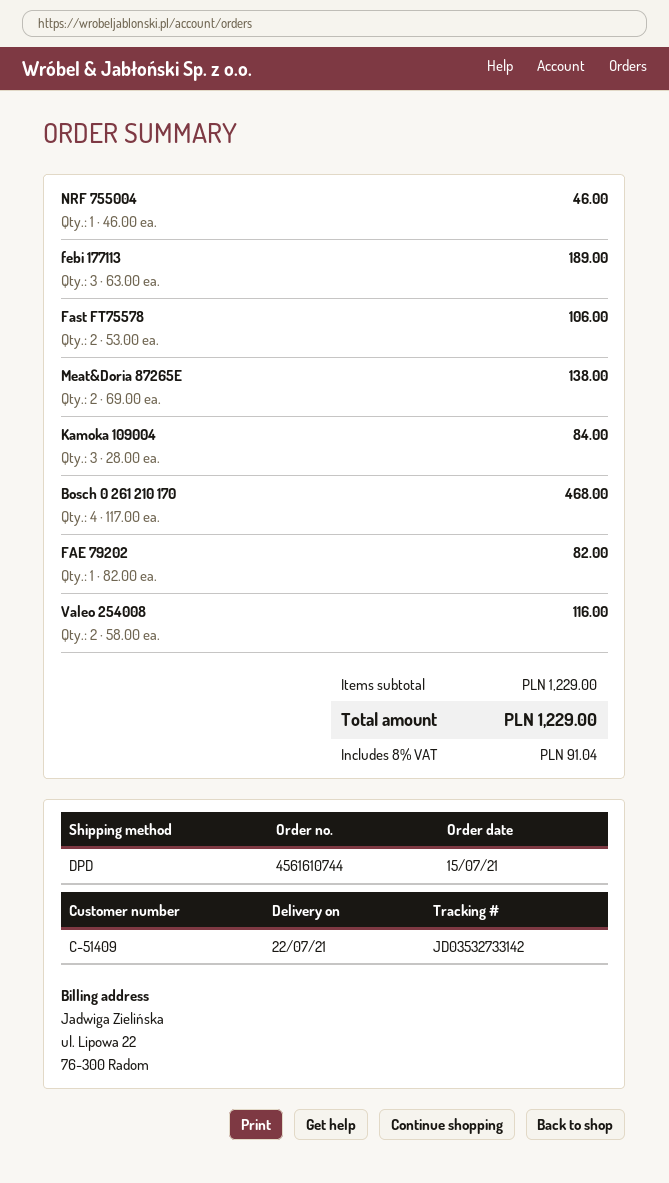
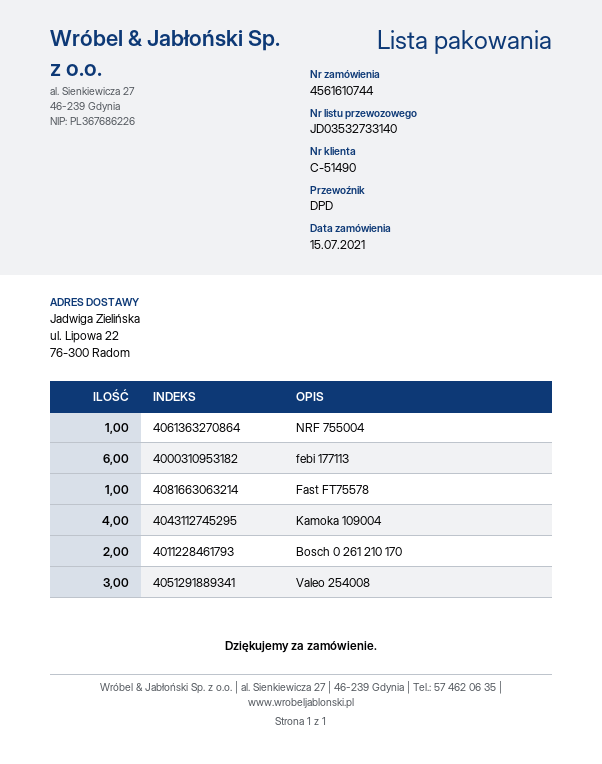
customer number: C-51409 -> C-51490
tracking number: JD03532733142 -> JD03532733140
febi 177113: 3 -> 6
Fast FT75578: 2 -> 1
Meat&Doria 87265E: 2 -> none
Kamoka 109004: 3 -> 4
Bosch 0 261 210 170: 4 -> 2
FAE 79202: 1 -> none
Valeo 254008: 2 -> 3

